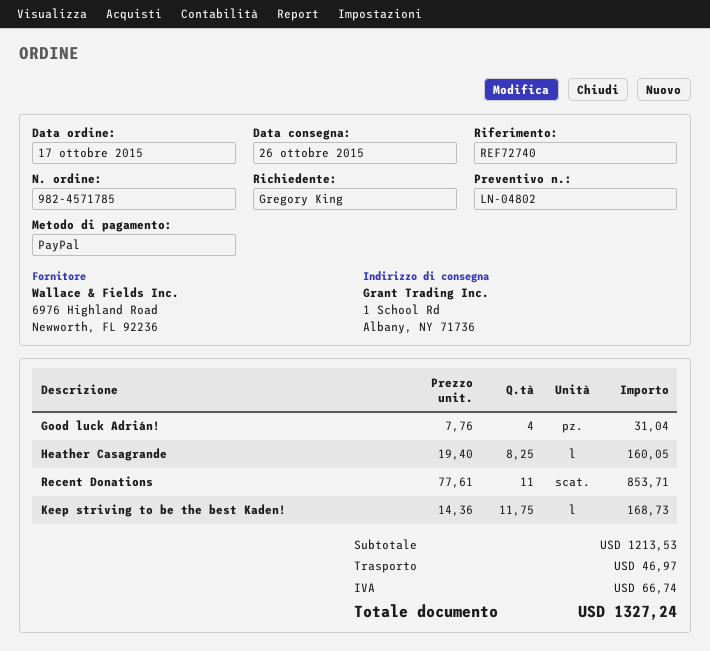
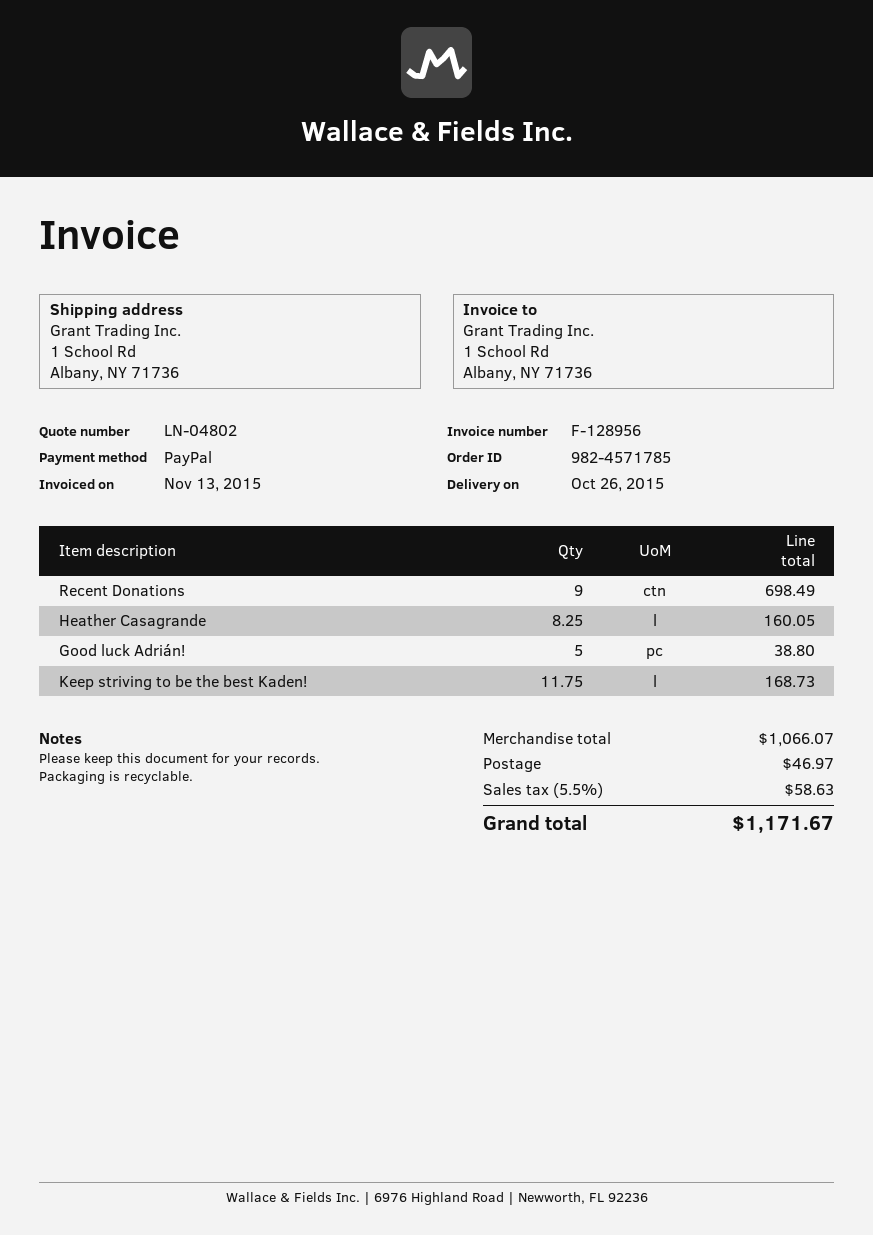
Good luck Adrián!: 4 for 31.04 -> 5 for 38.80
Recent Donations: 11 for 853.71 -> 9 for 698.49
subtotal: 1213.53 -> 1066.07
tax: 66.74 -> 58.63
total: 1327.24 -> 1171.67

